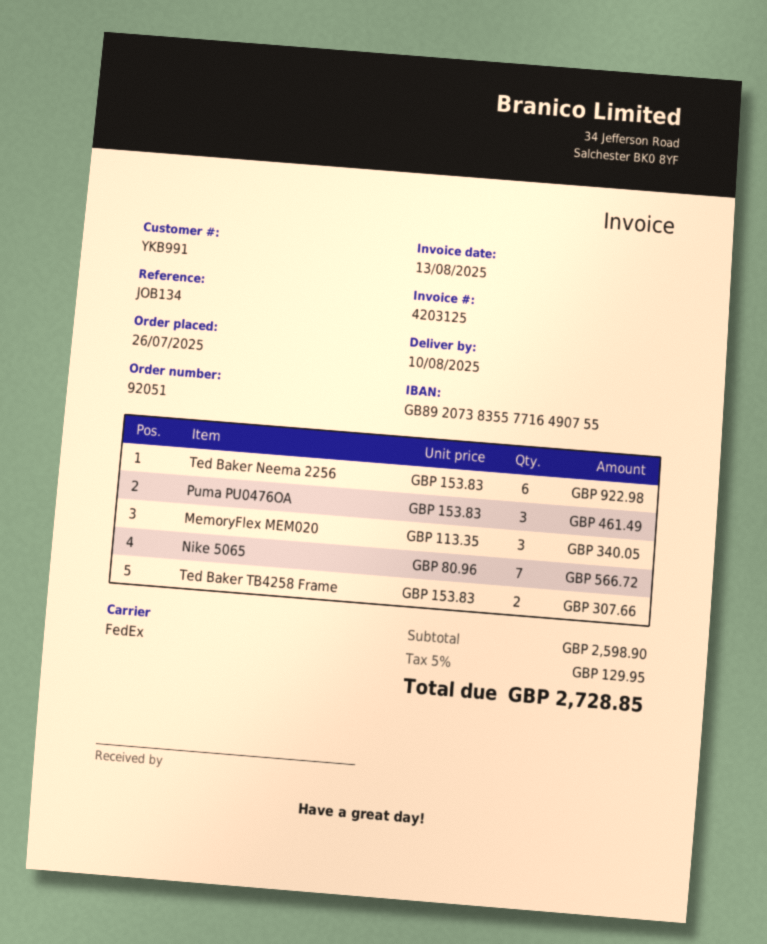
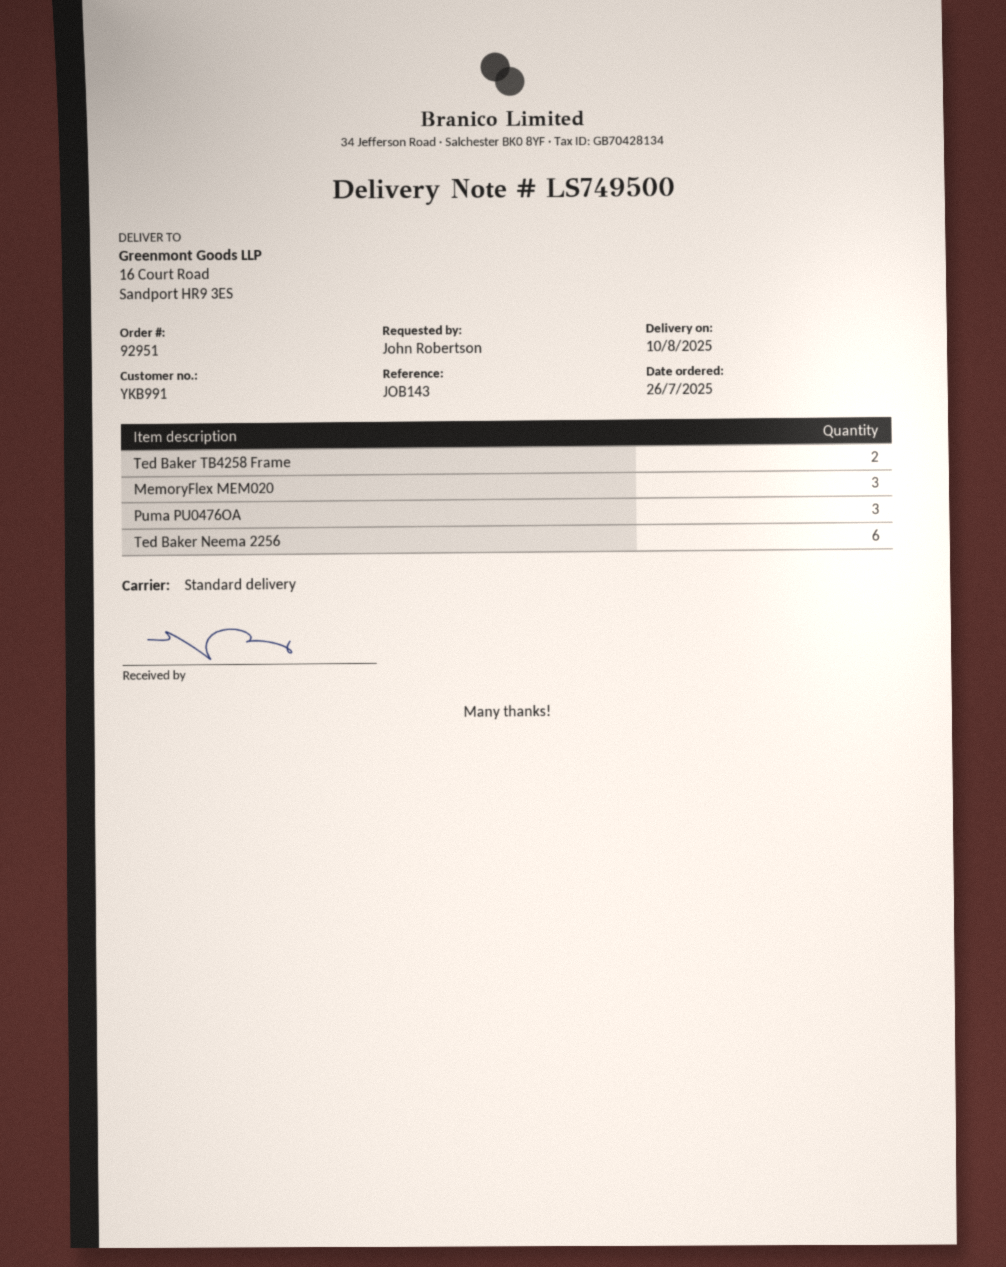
order number: 92051 -> 92951
reference: JOB134 -> JOB143
shipping method: FedEx -> standard
Nike 5065: 7 -> none

